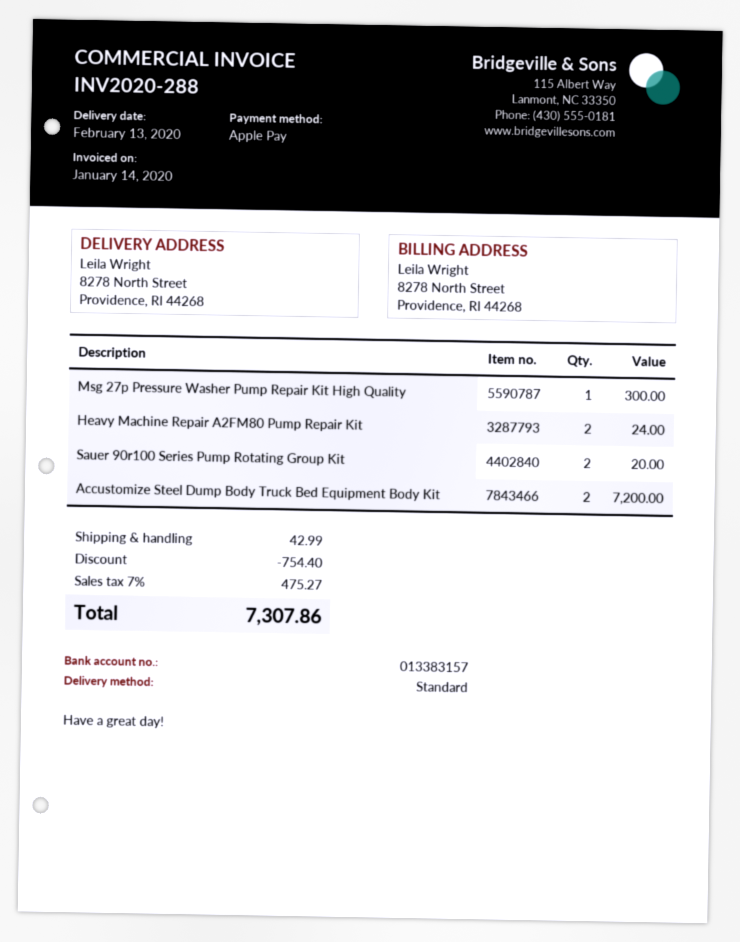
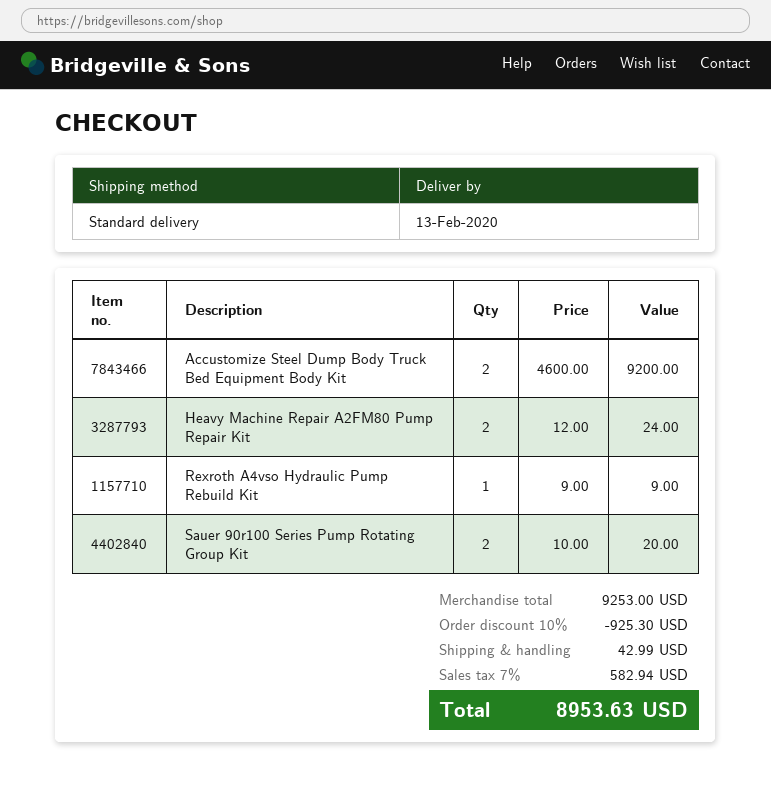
Msg 27p Pressure Washer Pump Repair Kit High Quality: 1 for 300.00 -> none
Accustomize Steel Dump Body Truck Bed Equipment Body Kit: 2 for 7200.00 -> 2 for 9200.00
Rexroth A4vso Hydraulic Pump Rebuild Kit: none -> 1 for 9.00
discount: 754.40 -> 925.30
tax: 7% = 475.27 -> 7% = 582.94
total: 7307.86 -> 8953.63

